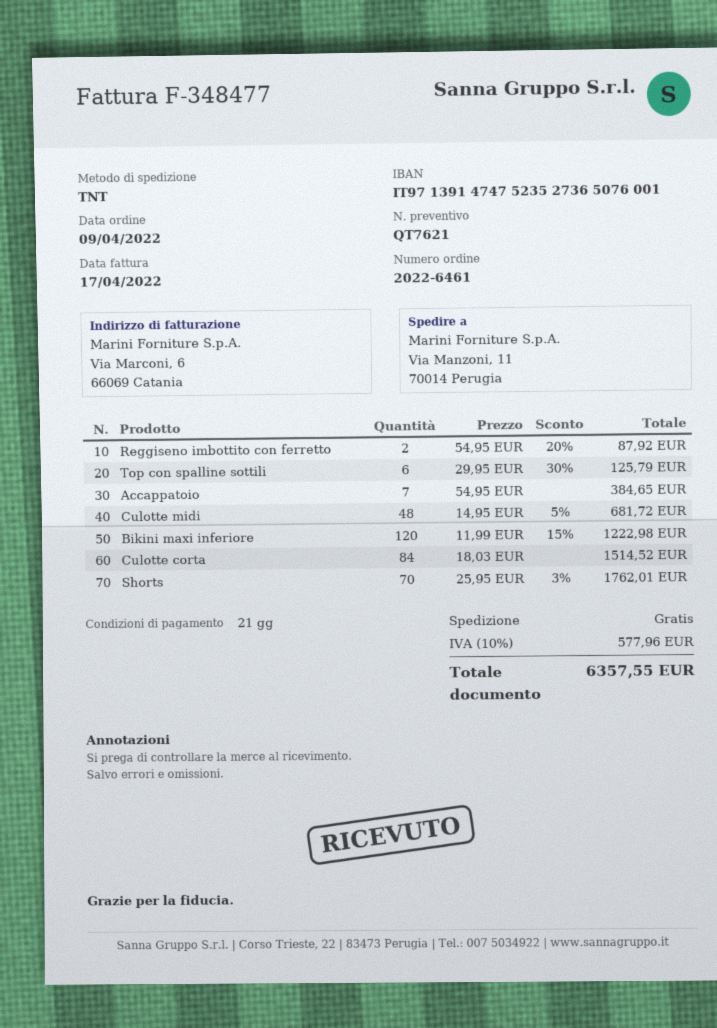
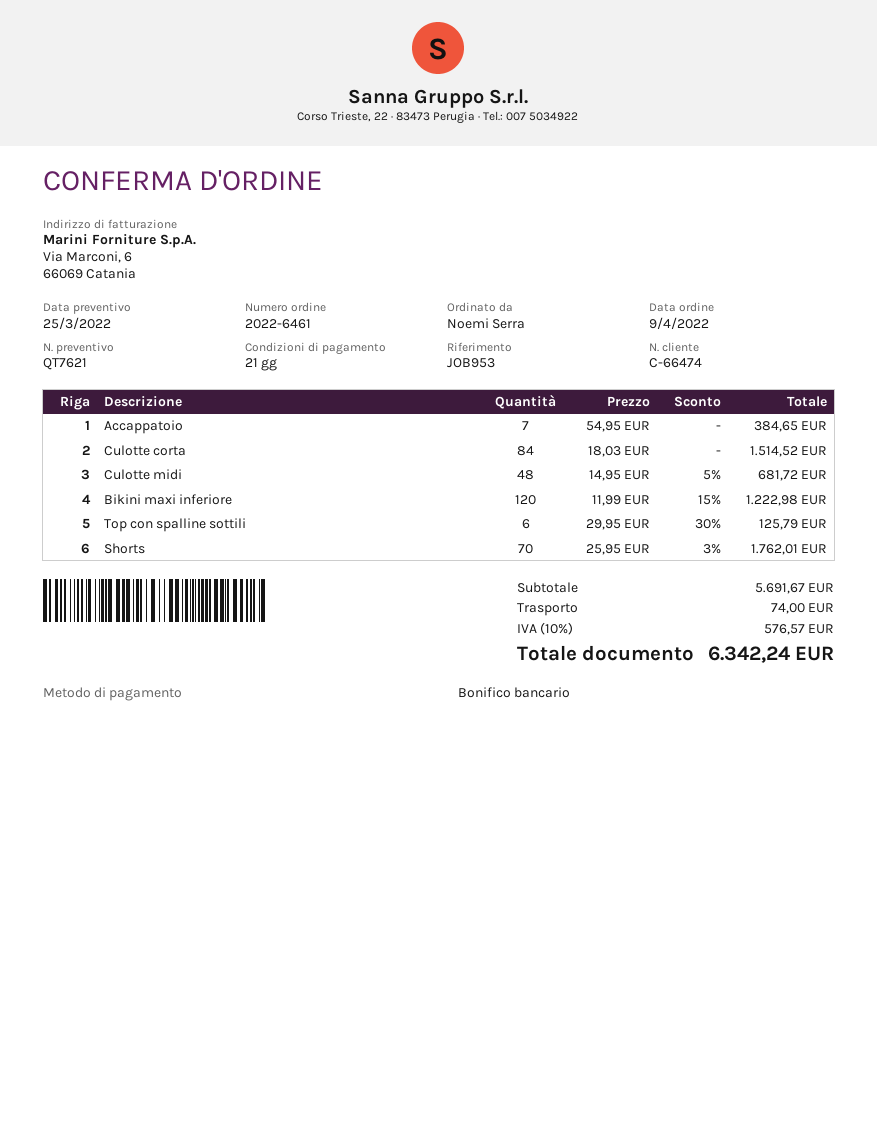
Reggiseno imbottito con ferretto: 2 x 54.95 - 20% = 87.92 -> none
shipping: 0.00 -> 74.00
tax: 10% = 577.96 -> 10% = 576.57
total: 6357.55 -> 6342.24

